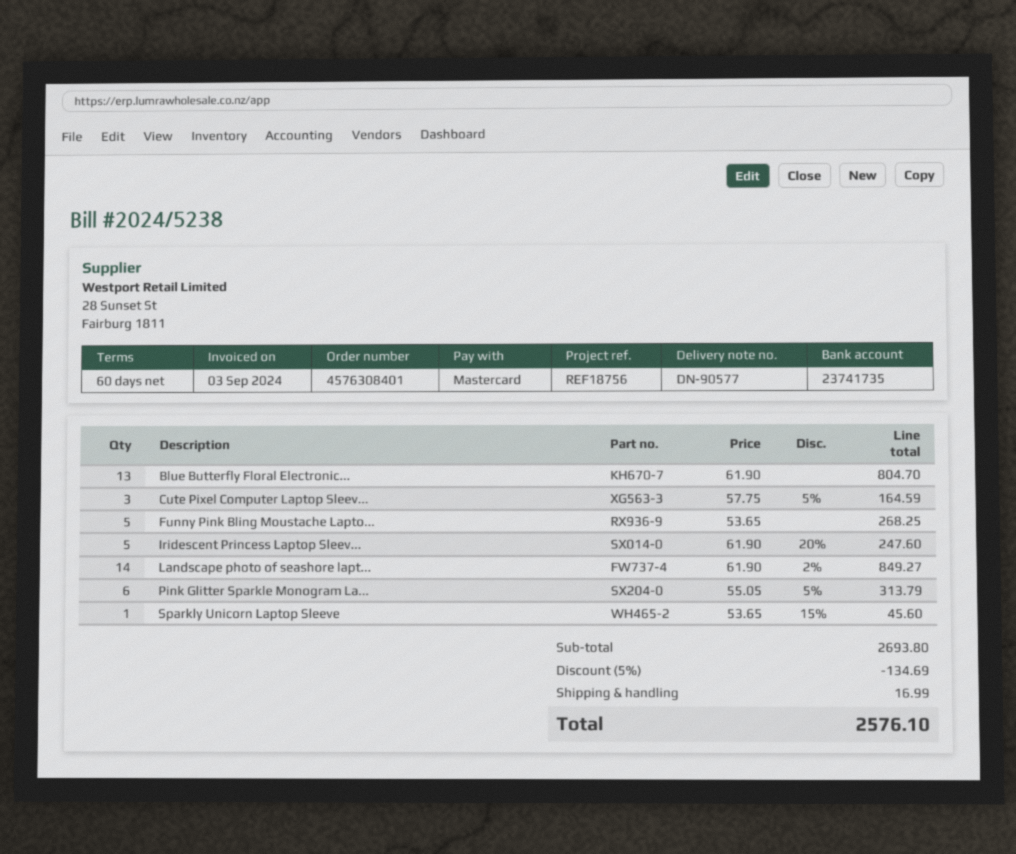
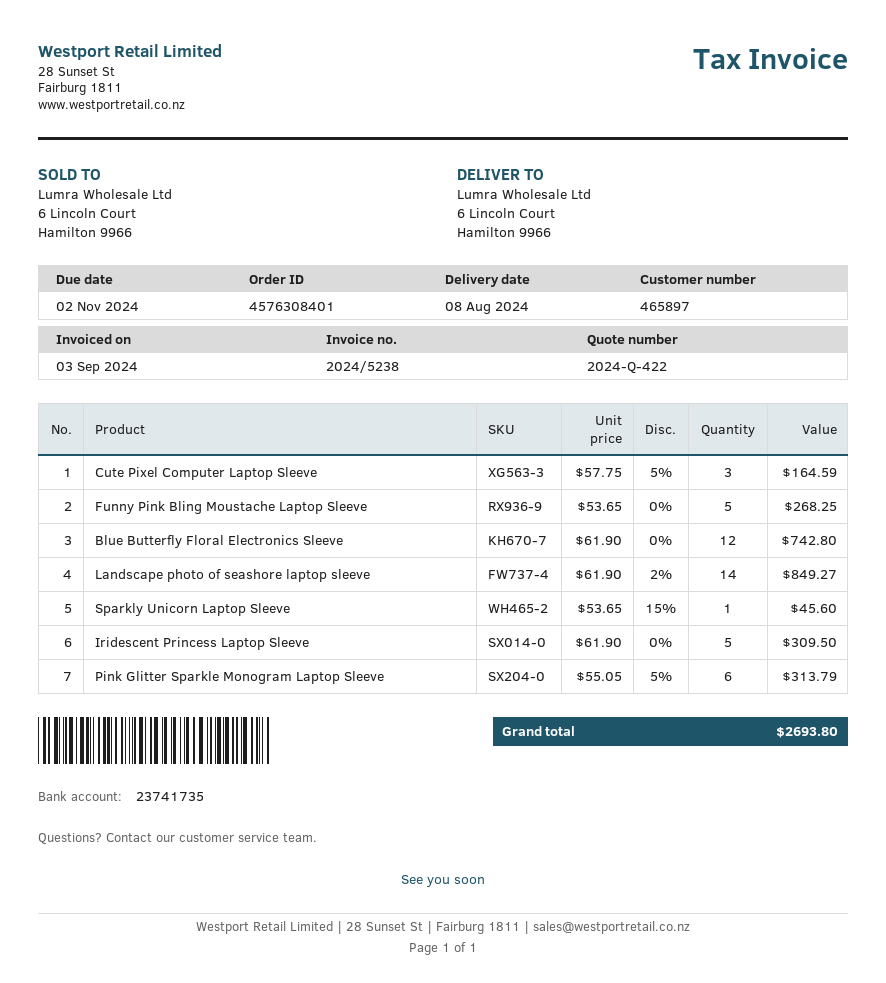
Blue Butterfly Floral Electronic...: 13 x 61.90 = 804.70 -> 12 x 61.90 = 742.80
Iridescent Princess Laptop Sleev...: 5 x 61.90 - 20% = 247.60 -> 5 x 61.90 = 309.50
discount: 5% = 134.69 -> none
shipping: 16.99 -> none
total: 2576.10 -> 2693.80

